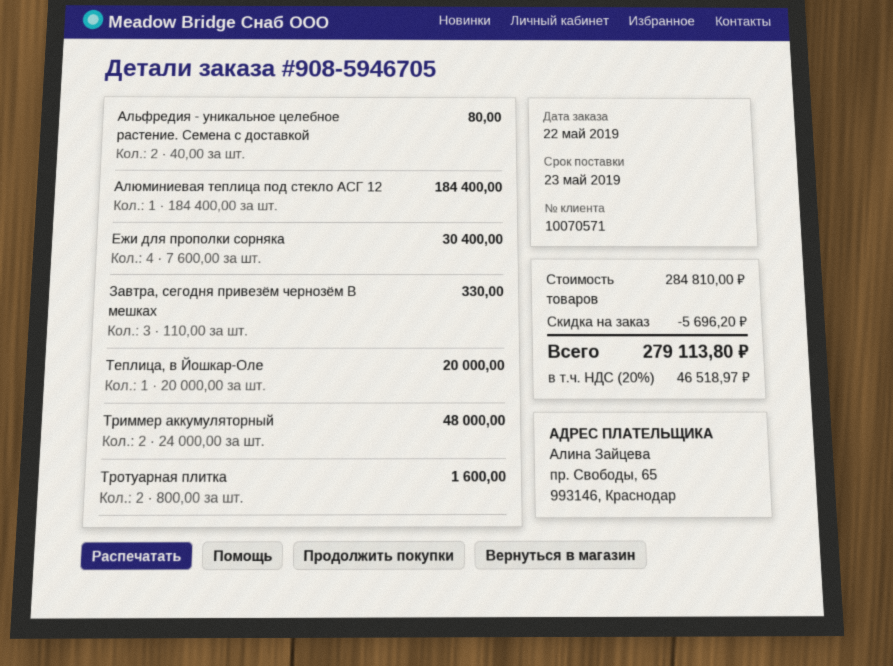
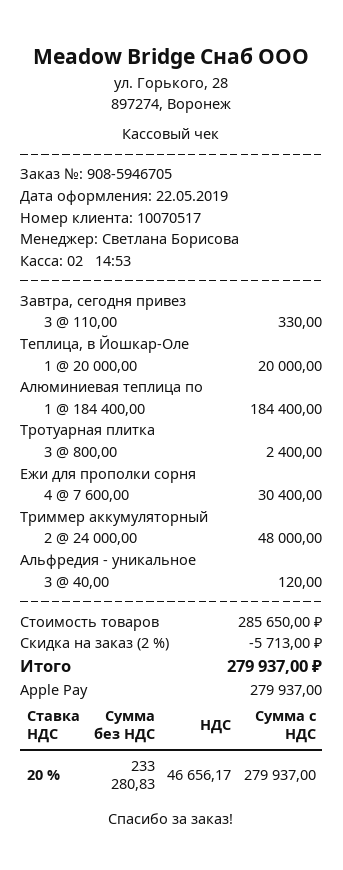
customer number: 10070571 -> 10070517
Альфредия - уникальное целебное растение. Семена с доставкой: 2 x 40.00 = 80.00 -> 3 x 40.00 = 120.00
Тротуарная плитка: 2 x 800.00 = 1600.00 -> 3 x 800.00 = 2400.00
subtotal: 284810.00 -> 285650.00
discount: 5696.20 -> 5713.00
tax: 20% = 46518.97 -> 20% = 46656.17
total: 279113.80 -> 279937.00

